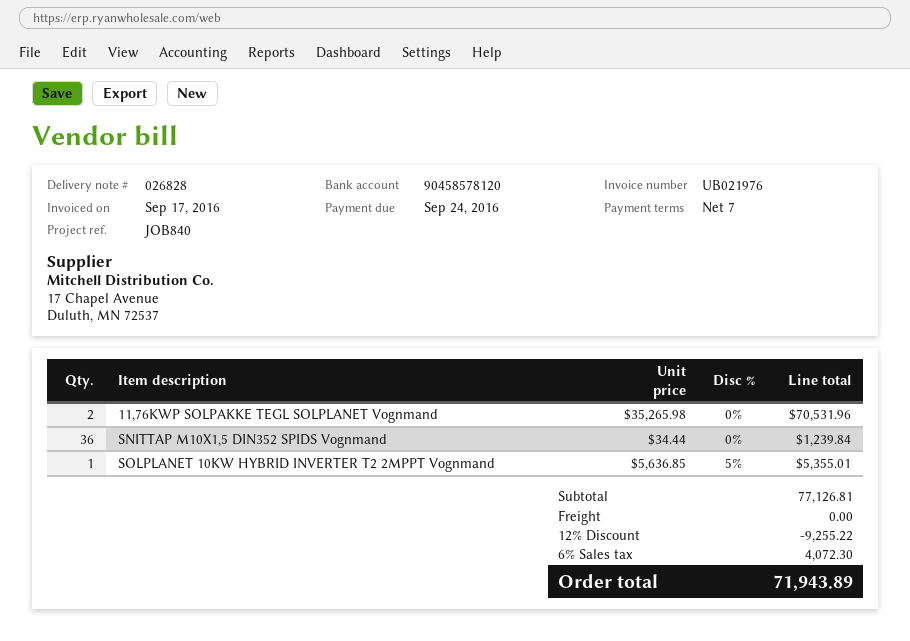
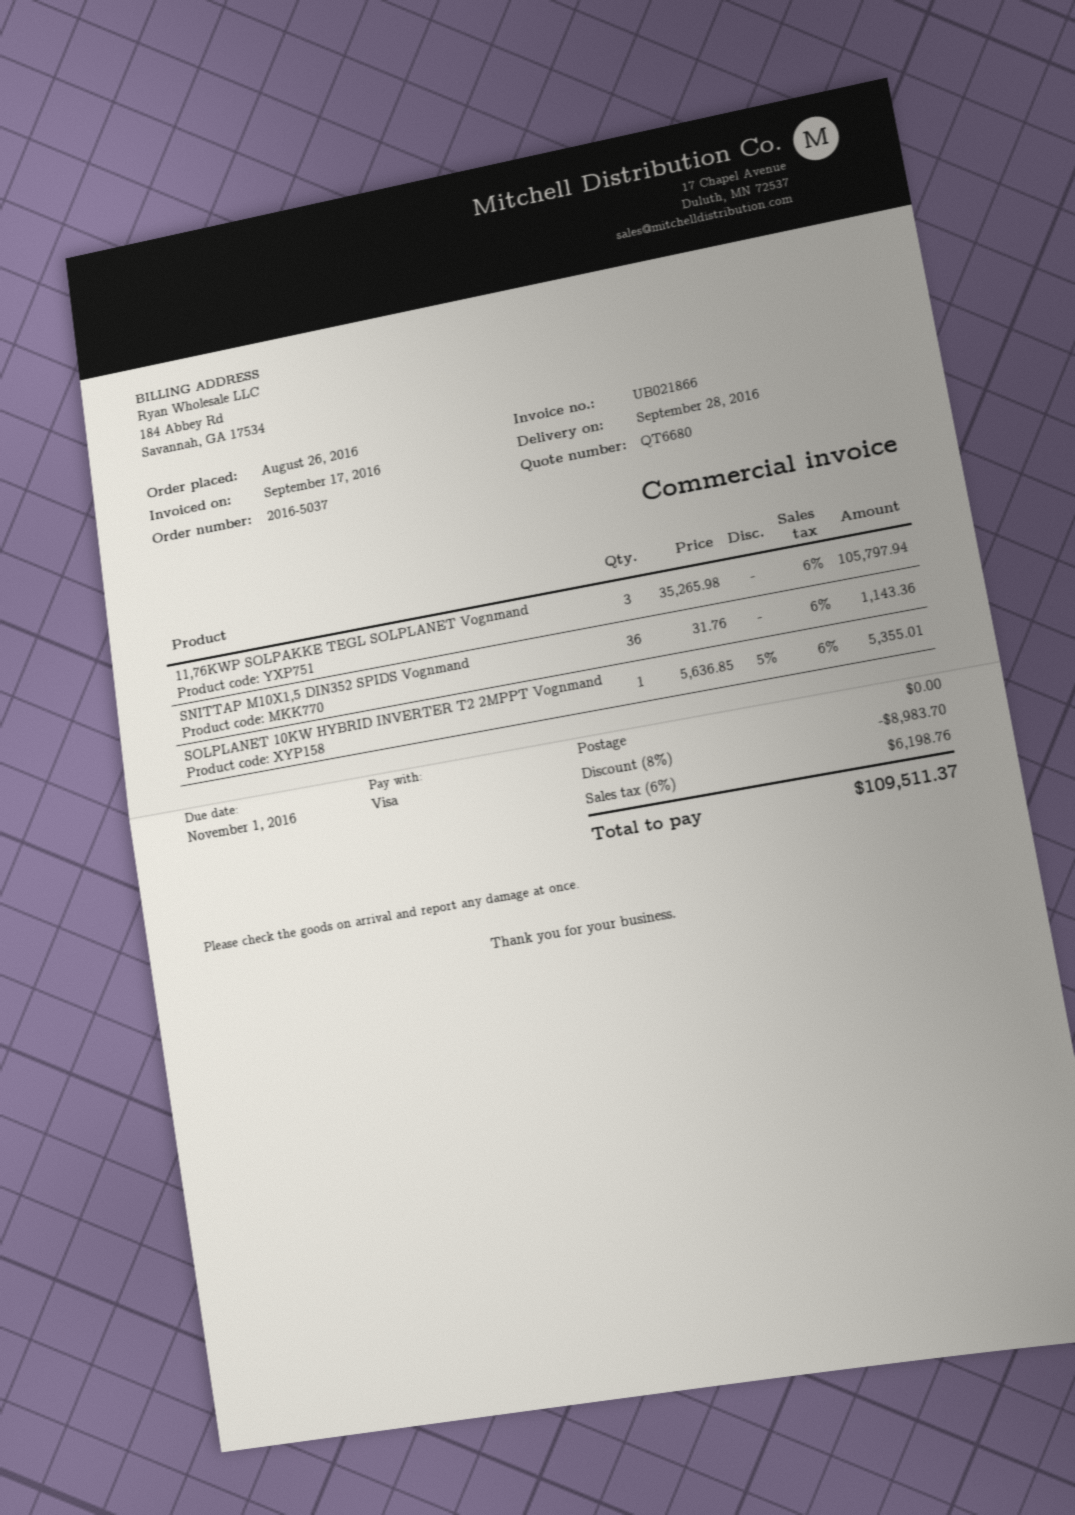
invoice number: UB021976 -> UB021866
due date: 2016-09-24 -> 2016-11-01
11,76KWP SOLPAKKE TEGL SOLPLANET Vognmand: 2 x 35265.98 = 70531.96 -> 3 x 35265.98 = 105797.94
SNITTAP M10X1,5 DIN352 SPIDS Vognmand: 36 x 34.44 = 1239.84 -> 36 x 31.76 = 1143.36
discount: 12% = 9255.22 -> 8% = 8983.70
tax: 6% = 4072.30 -> 6% = 6198.76
total: 71943.89 -> 109511.37

